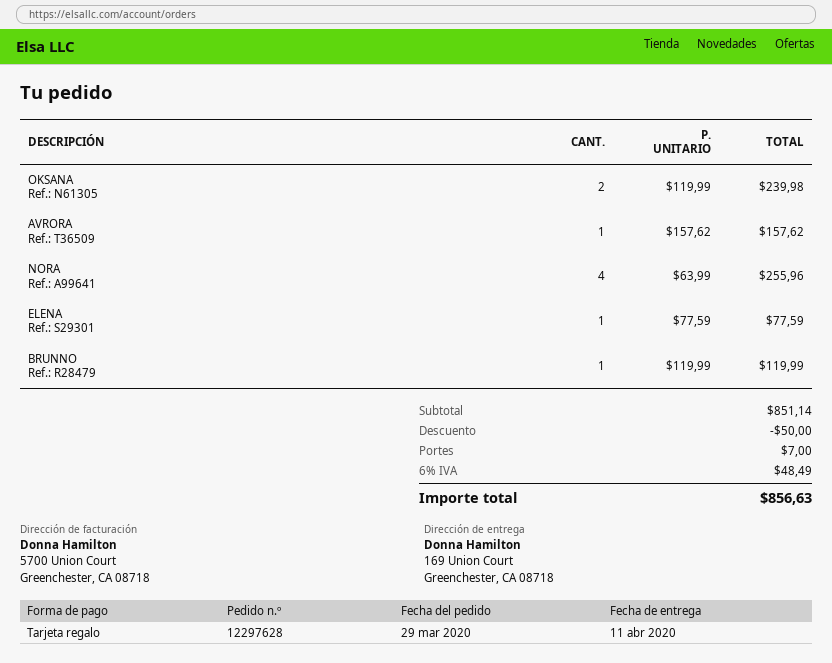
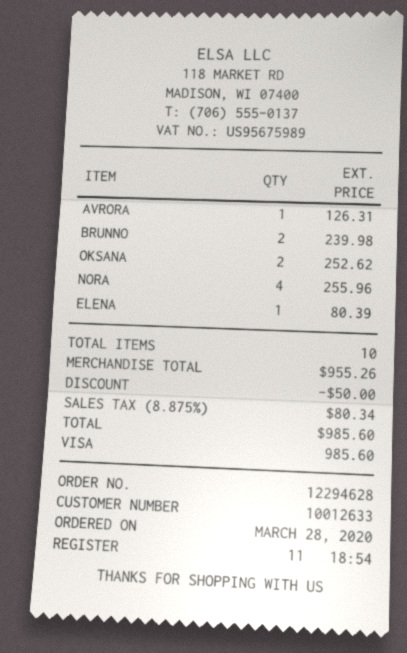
order number: 12297628 -> 12294628
order date: 2020-03-29 -> 2020-03-28
payment method: gift card -> Visa
OKSANA: 2 for 239.98 -> 2 for 252.62
AVRORA: 1 for 157.62 -> 1 for 126.31
ELENA: 1 for 77.59 -> 1 for 80.39
BRUNNO: 1 for 119.99 -> 2 for 239.98
subtotal: 851.14 -> 955.26
shipping: 7.00 -> none
tax: 6% = 48.49 -> 8.875% = 80.34
total: 856.63 -> 985.60

